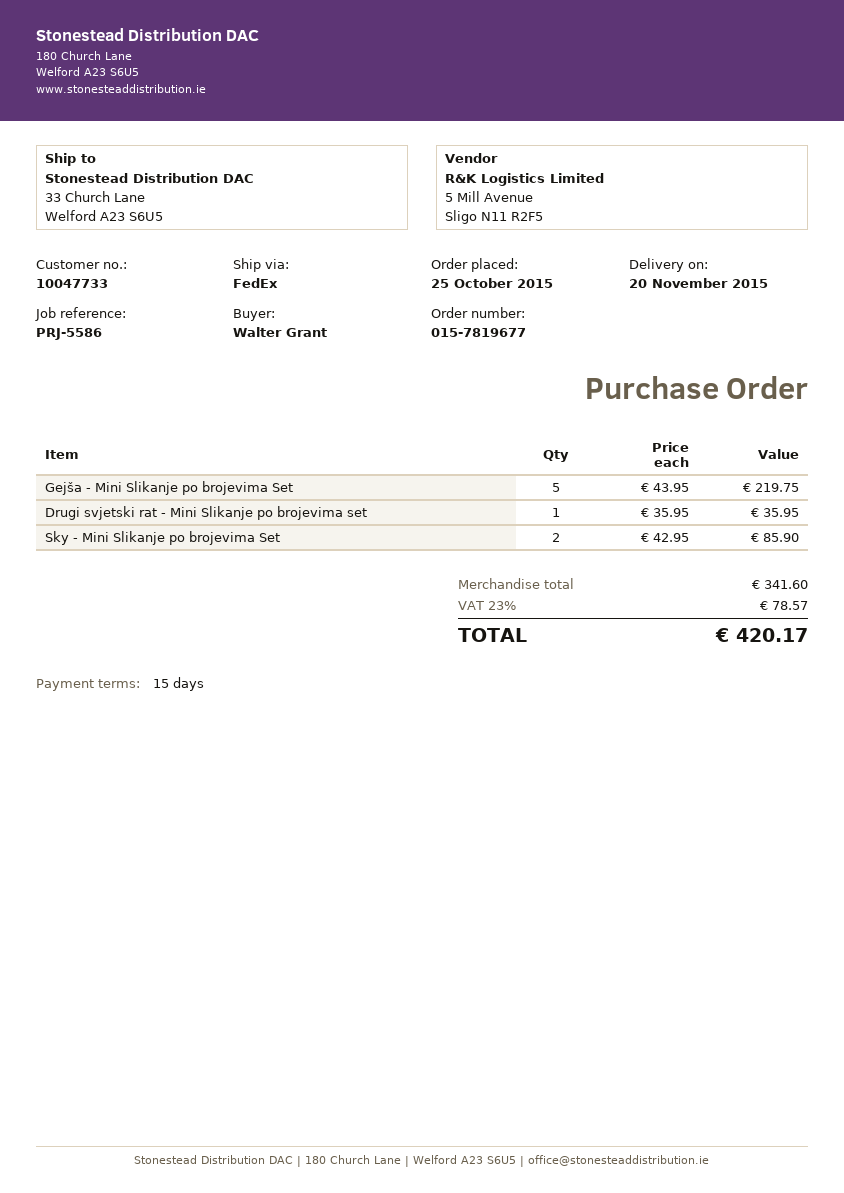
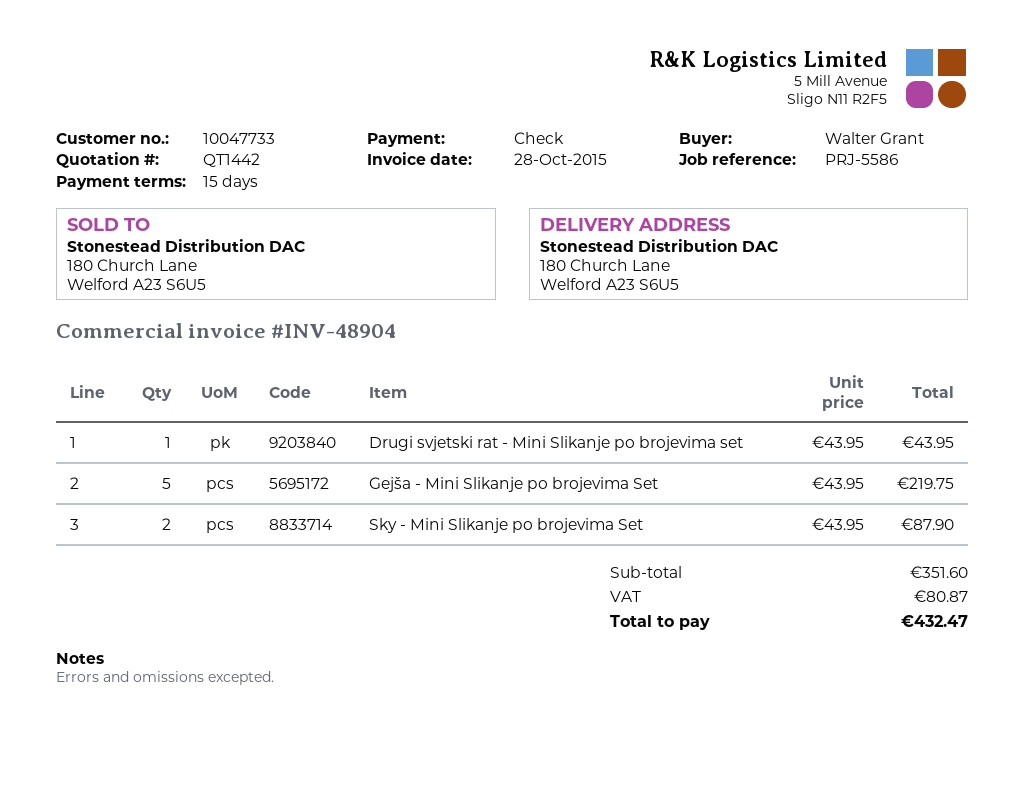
ship to: 33 Church Lane, Welford A23 S6U5 -> 180 Church Lane, Welford A23 S6U5
Drugi svjetski rat - Mini Slikanje po brojevima set: 1 x 35.95 = 35.95 -> 1 x 43.95 = 43.95
Sky - Mini Slikanje po brojevima Set: 2 x 42.95 = 85.90 -> 2 x 43.95 = 87.90
subtotal: 341.60 -> 351.60
tax: 78.57 -> 80.87
total: 420.17 -> 432.47

